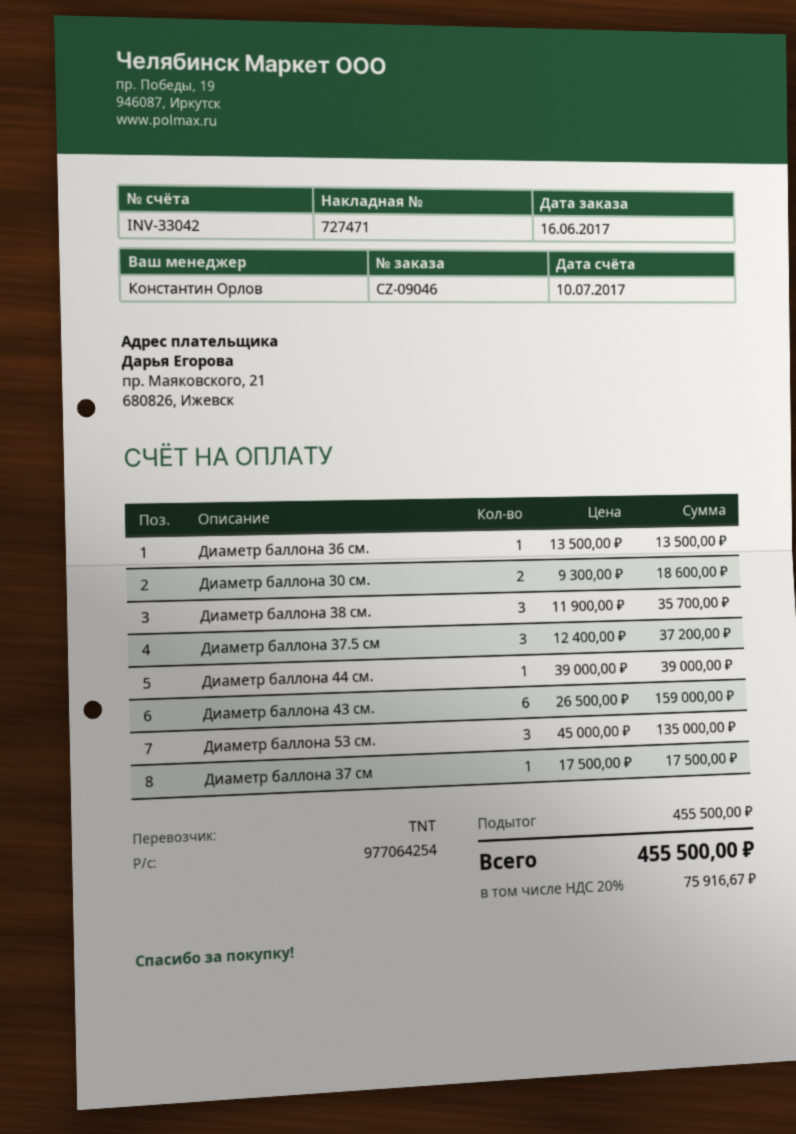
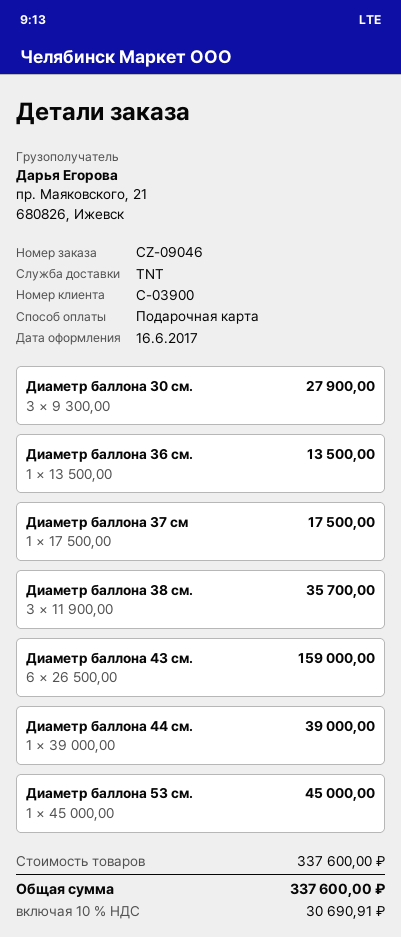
Диаметр баллона 30 см.: 2 x 9300.00 = 18600.00 -> 3 x 9300.00 = 27900.00
Диаметр баллона 37.5 см: 3 x 12400.00 = 37200.00 -> none
Диаметр баллона 53 см.: 3 x 45000.00 = 135000.00 -> 1 x 45000.00 = 45000.00
subtotal: 455500.00 -> 337600.00
tax: 20% = 75916.67 -> 10% = 30690.91
total: 455500.00 -> 337600.00

